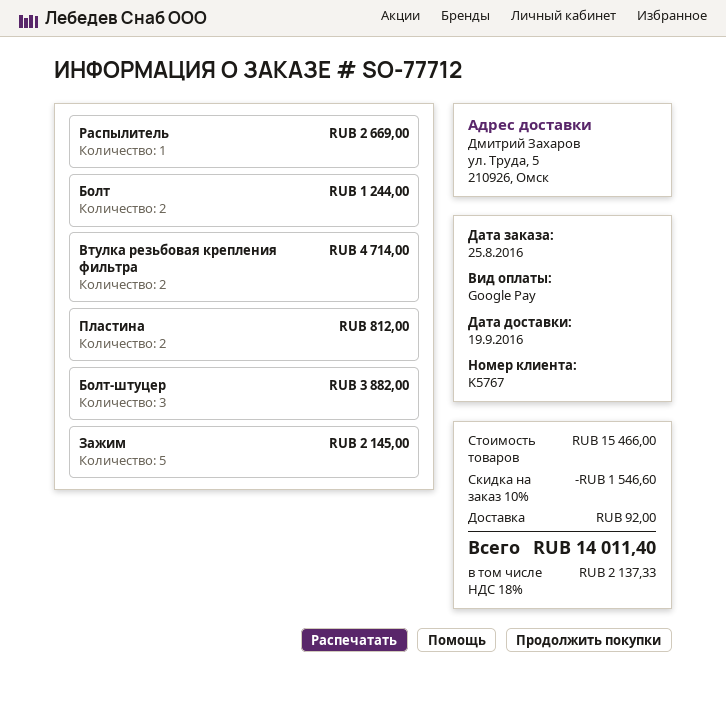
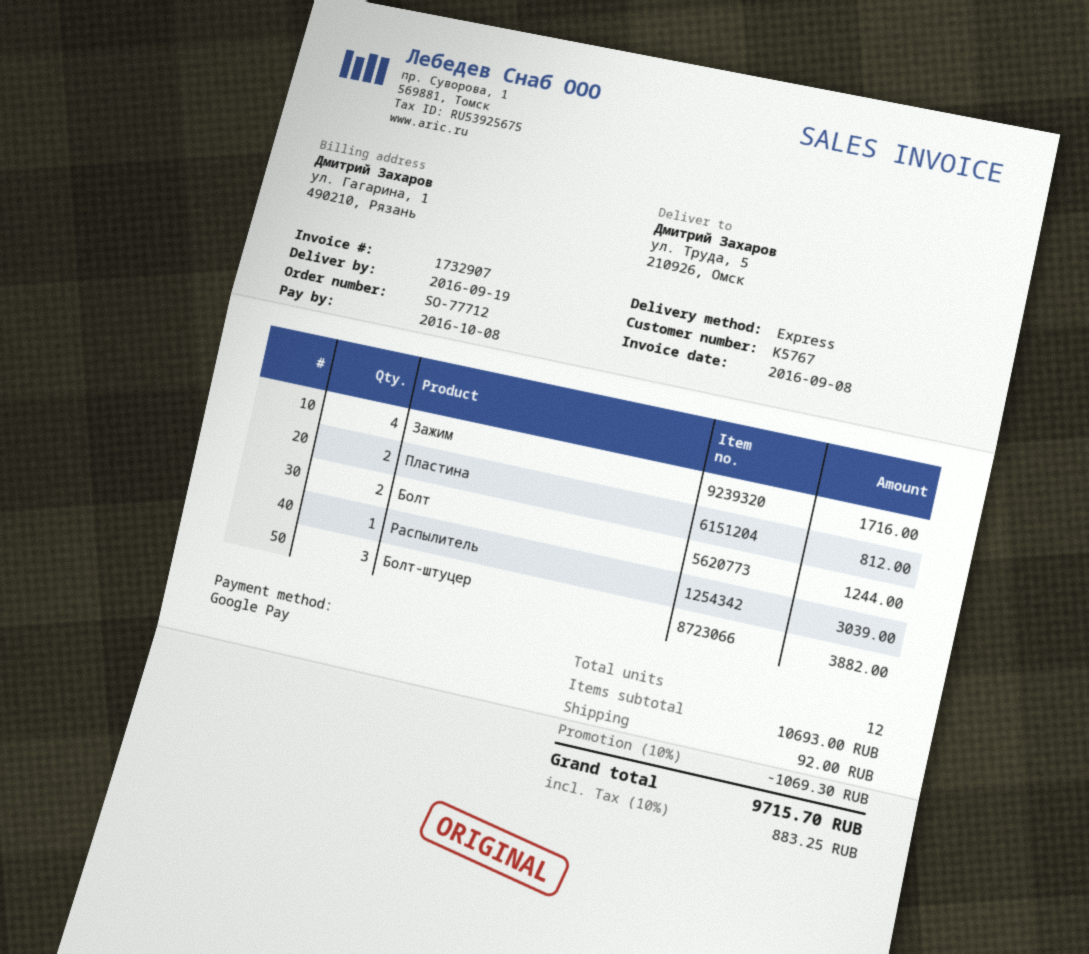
Распылитель: 1 for 2669.00 -> 1 for 3039.00
Втулка резьбовая крепления фильтра: 2 for 4714.00 -> none
Зажим: 5 for 2145.00 -> 4 for 1716.00
subtotal: 15466.00 -> 10693.00
discount: 10% = 1546.60 -> 10% = 1069.30
tax: 18% = 2137.33 -> 10% = 883.25
total: 14011.40 -> 9715.70

